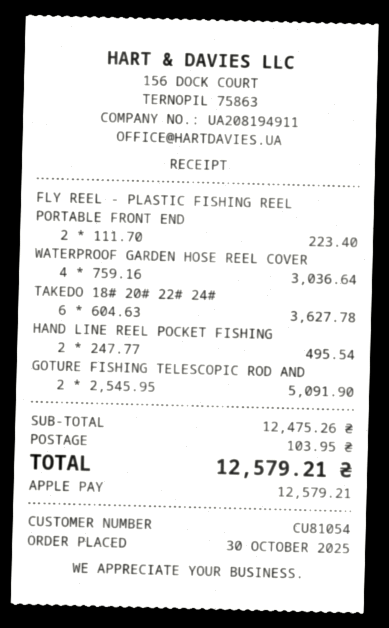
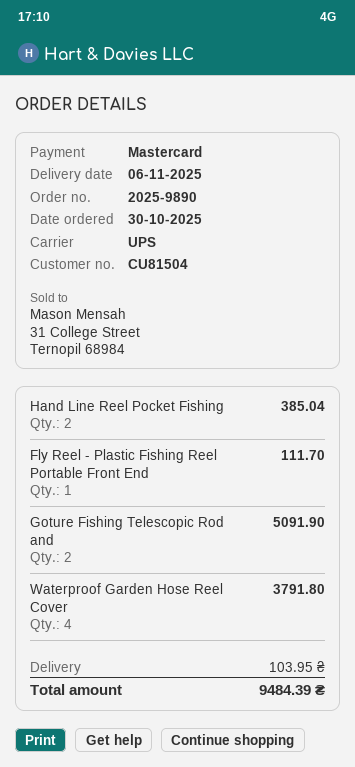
customer number: CU81054 -> CU81504
payment method: Apple Pay -> Mastercard
FLY REEL - PLASTIC FISHING REEL PORTABLE FRONT END: 2 for 223.40 -> 1 for 111.70
WATERPROOF GARDEN HOSE REEL COVER: 4 for 3036.64 -> 4 for 3791.80
TAKEDO 18# 20# 22# 24#: 6 for 3627.78 -> none
HAND LINE REEL POCKET FISHING: 2 for 495.54 -> 2 for 385.04
total: 12579.21 -> 9484.39

